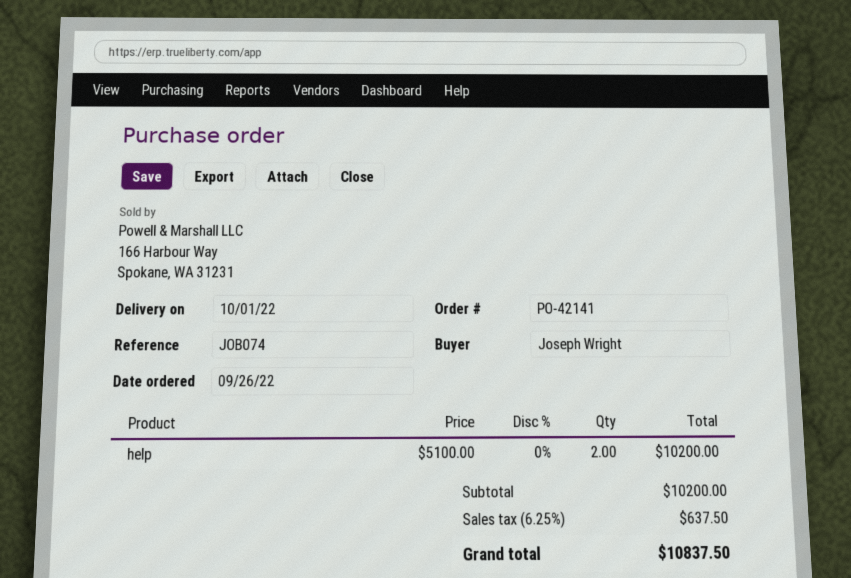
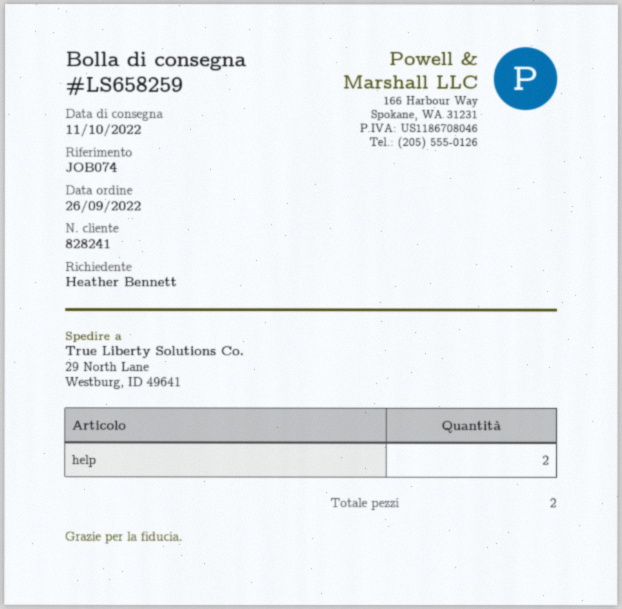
delivery date: 2022-10-01 -> 2022-10-11
ordered by: Joseph Wright -> Heather Bennett

